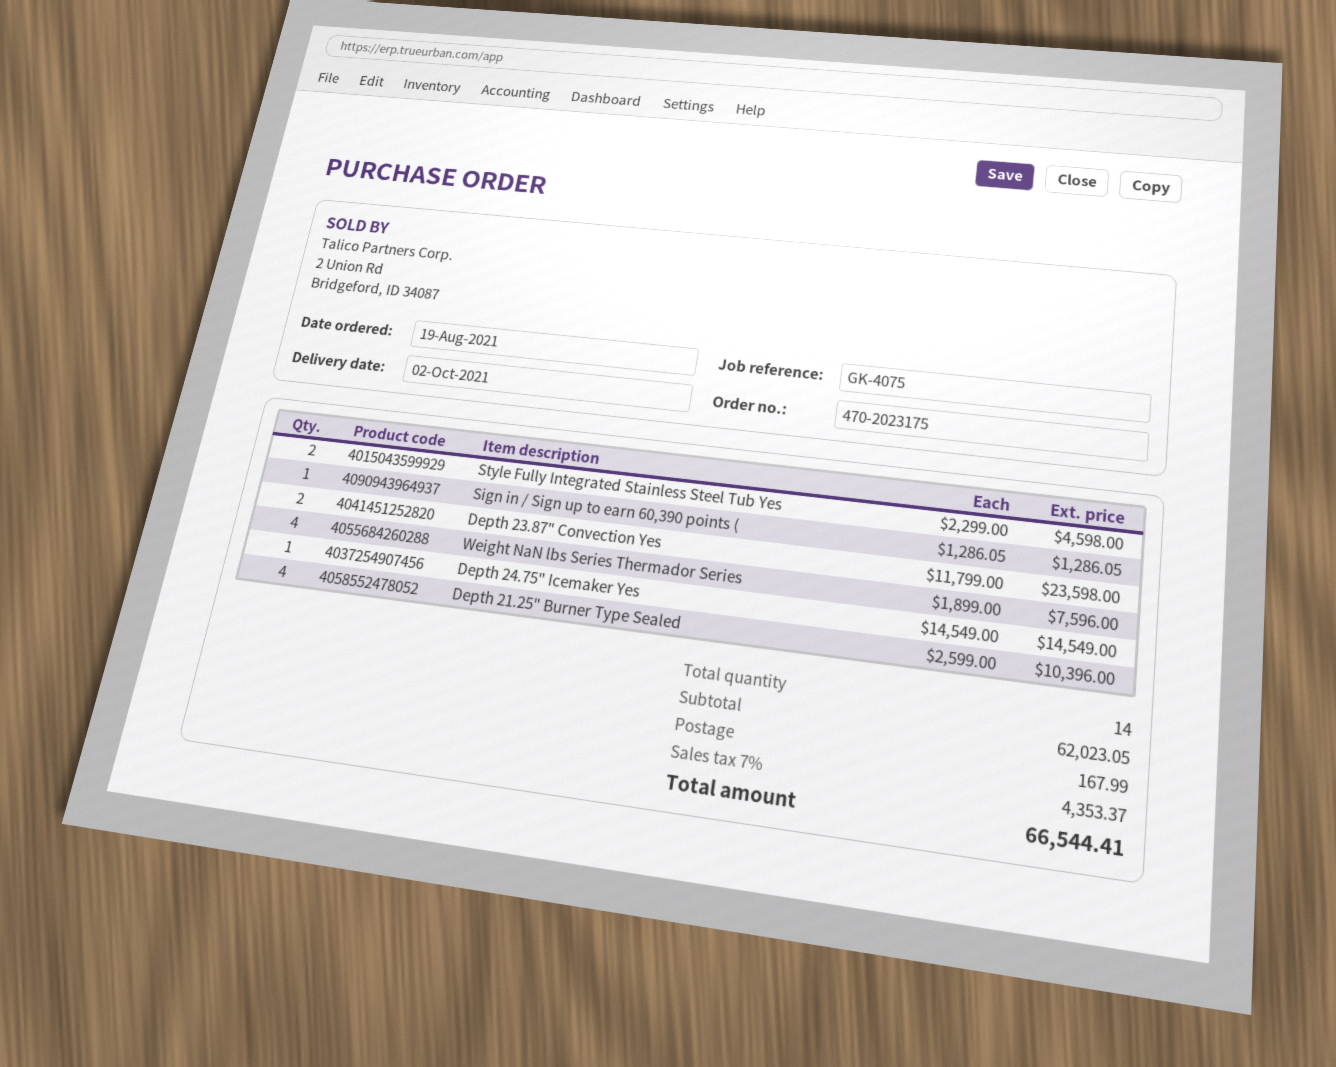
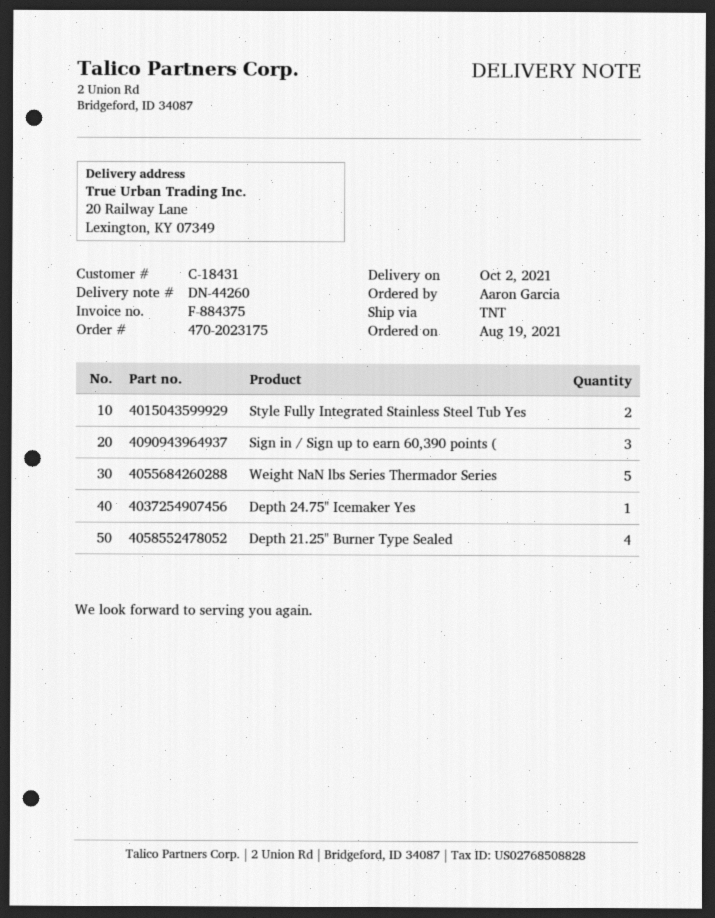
Sign in / Sign up to earn 60,390 points (: 1 -> 3
Depth 23.87" Convection Yes: 2 -> none
Weight NaN lbs Series Thermador Series: 4 -> 5

